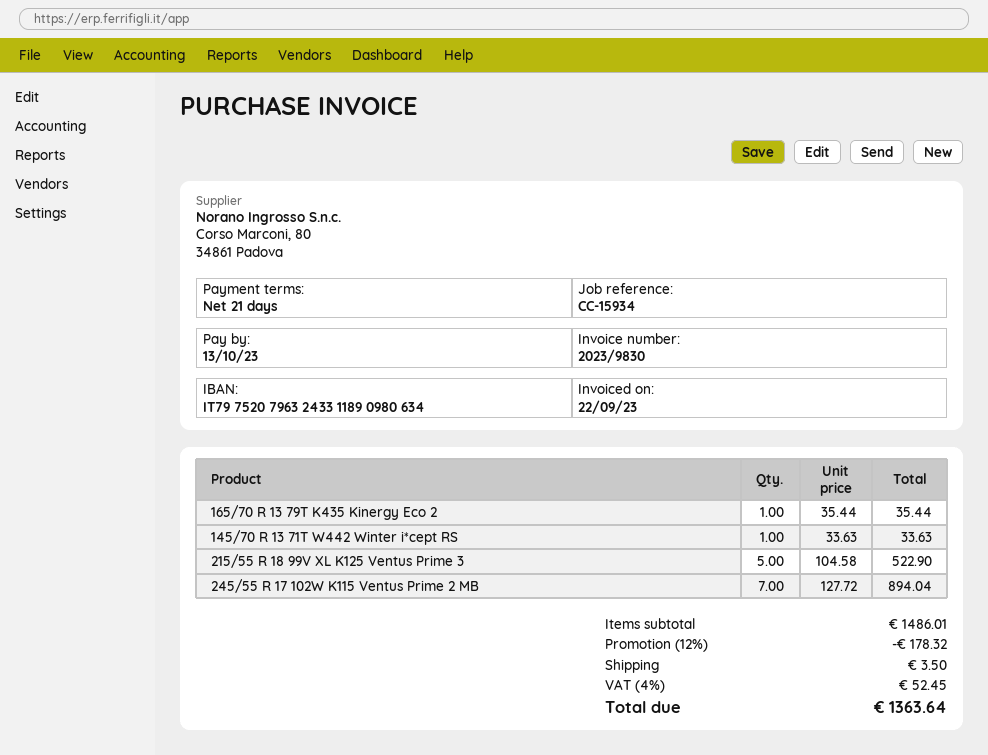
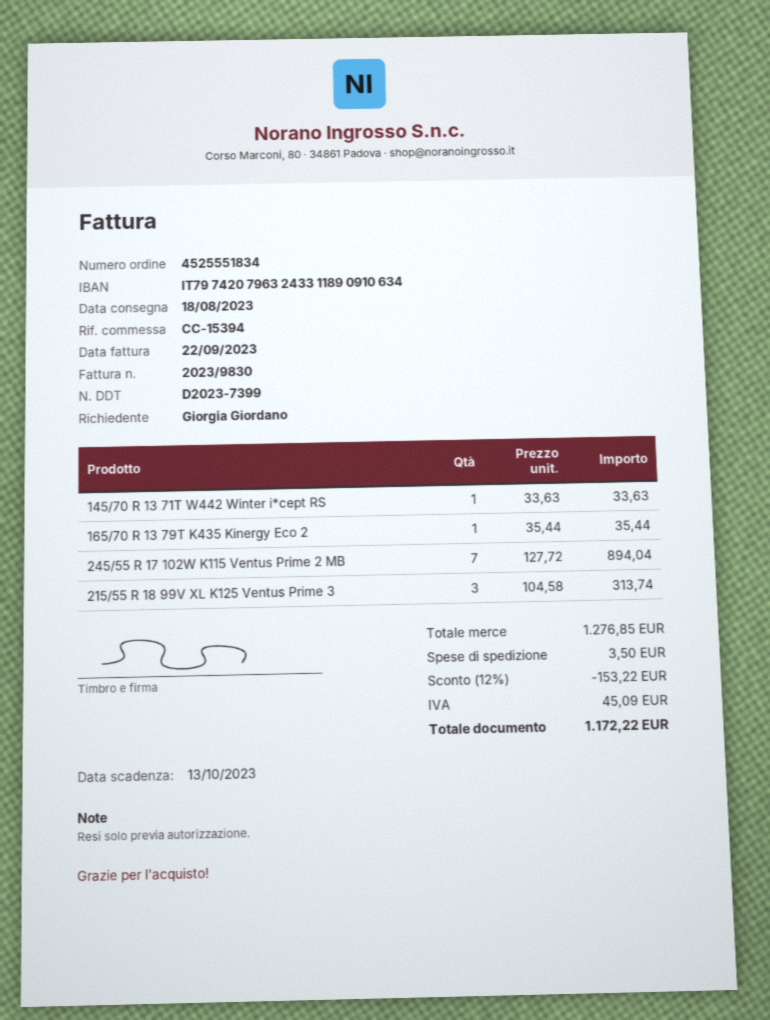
reference: CC-15934 -> CC-15394
bank account: IT7975207963243311890980634 -> IT7974207963243311890910634
215/55 R 18 99V XL K125 Ventus Prime 3: 5 x 104.58 = 522.90 -> 3 x 104.58 = 313.74
subtotal: 1486.01 -> 1276.85
discount: 12% = 178.32 -> 12% = 153.22
tax: 52.45 -> 45.09
total: 1363.64 -> 1172.22

